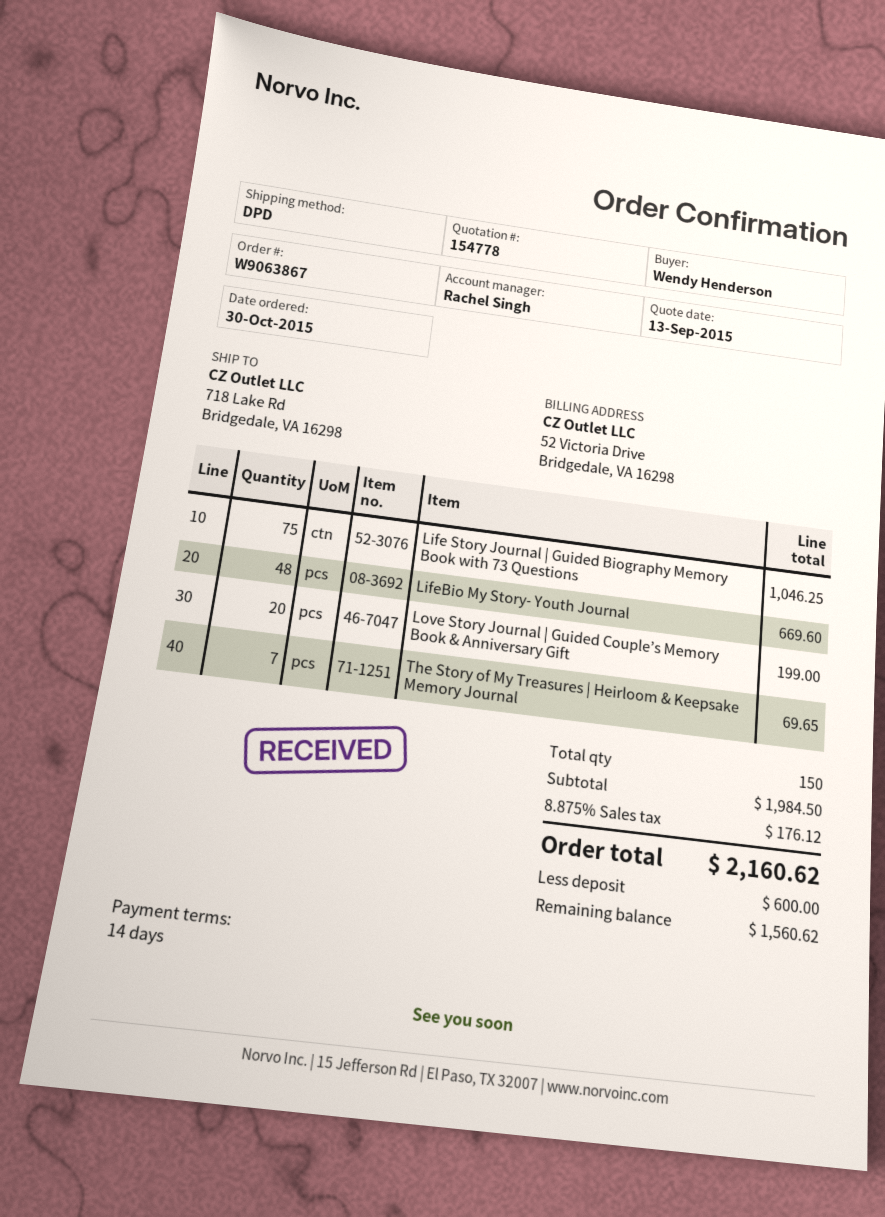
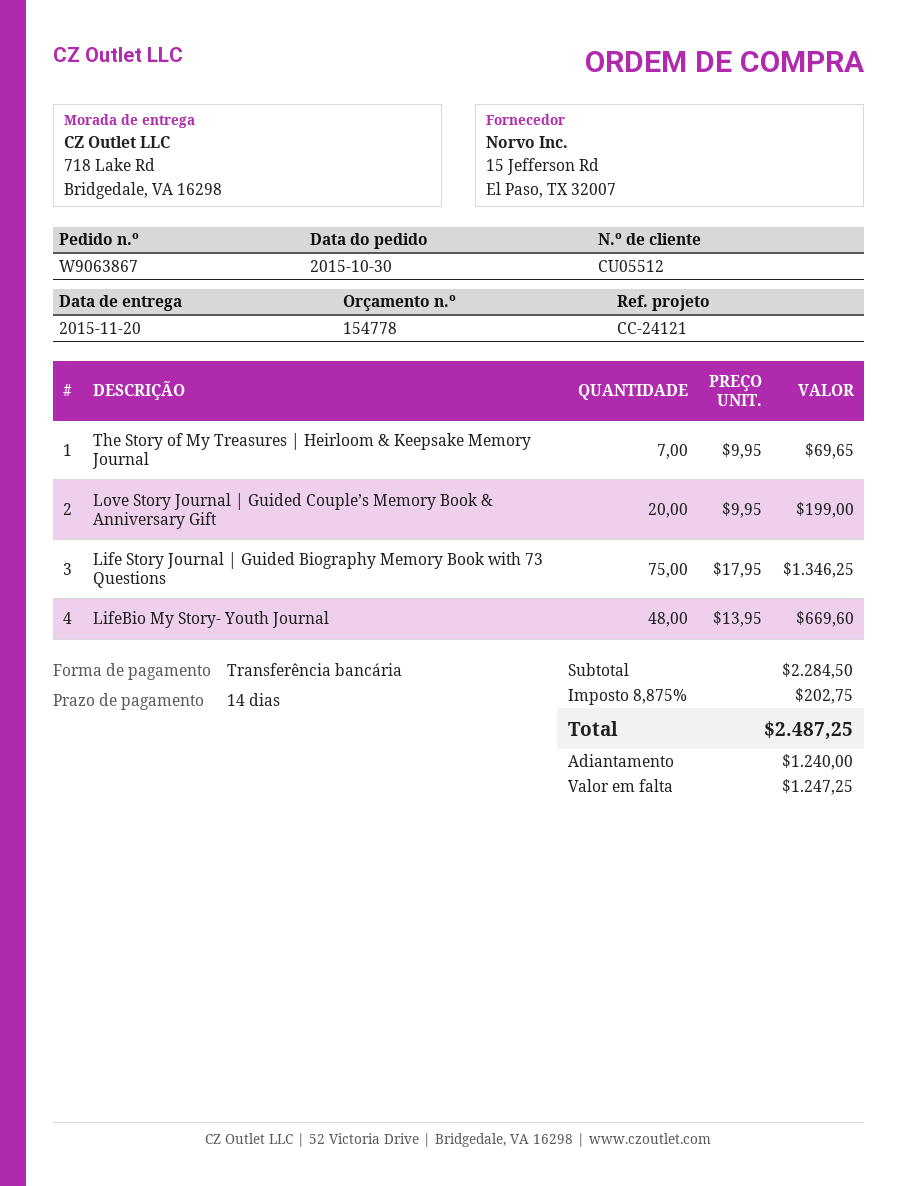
Life Story Journal | Guided Biography Memory Book with 73 Questions: 75 for 1046.25 -> 75 for 1346.25
subtotal: 1984.50 -> 2284.50
tax: 8.875% = 176.12 -> 8.875% = 202.75
total: 2160.62 -> 2487.25
deposit: 600.00 -> 1240.00
balance: 1560.62 -> 1247.25

